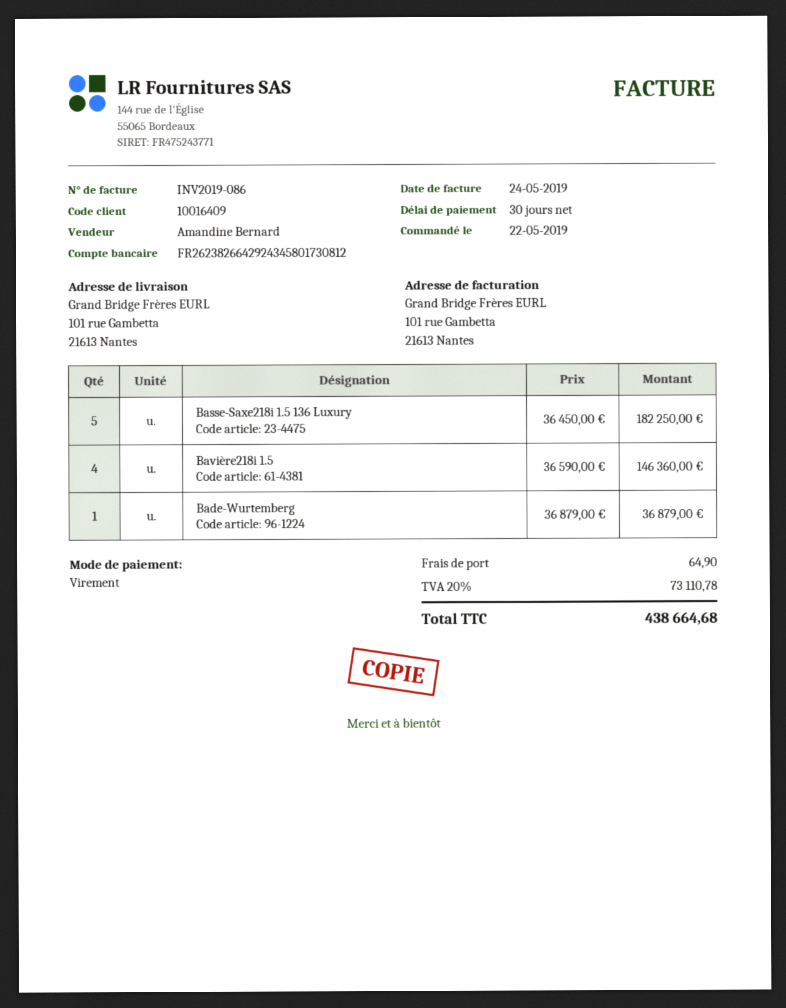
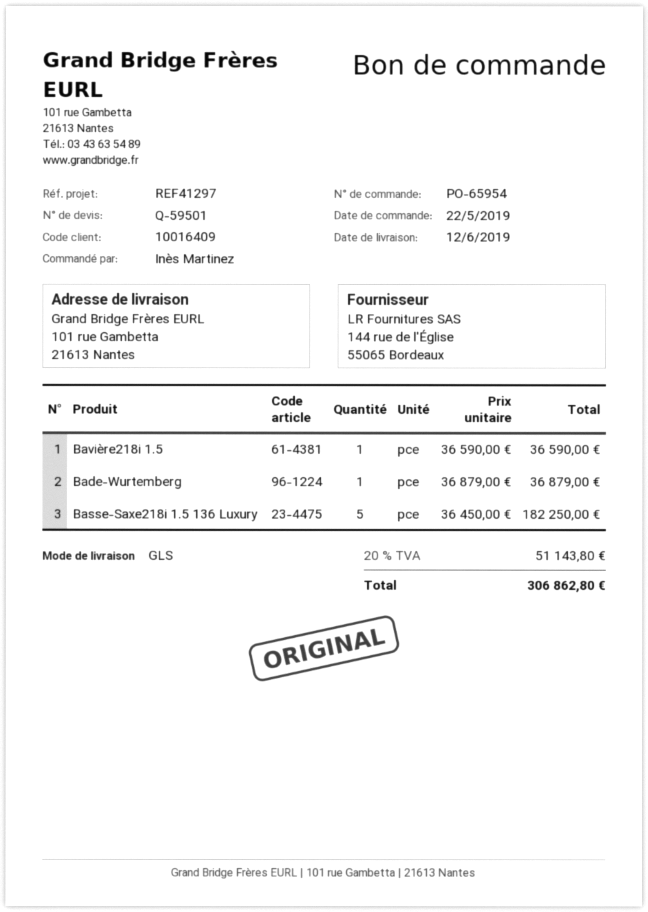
Bavière218i 1.5: 4 x 36590.00 = 146360.00 -> 1 x 36590.00 = 36590.00
shipping: 64.90 -> none
tax: 20% = 73110.78 -> 20% = 51143.80
total: 438664.68 -> 306862.80

